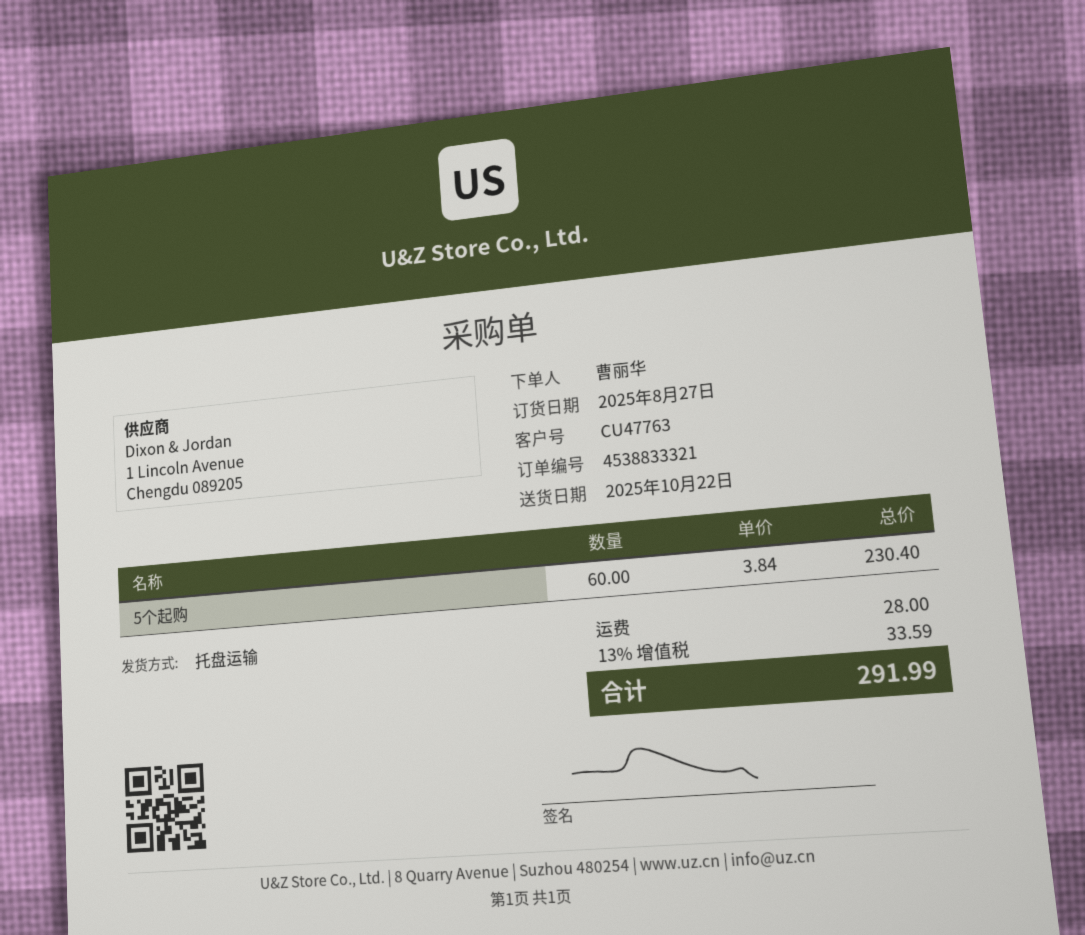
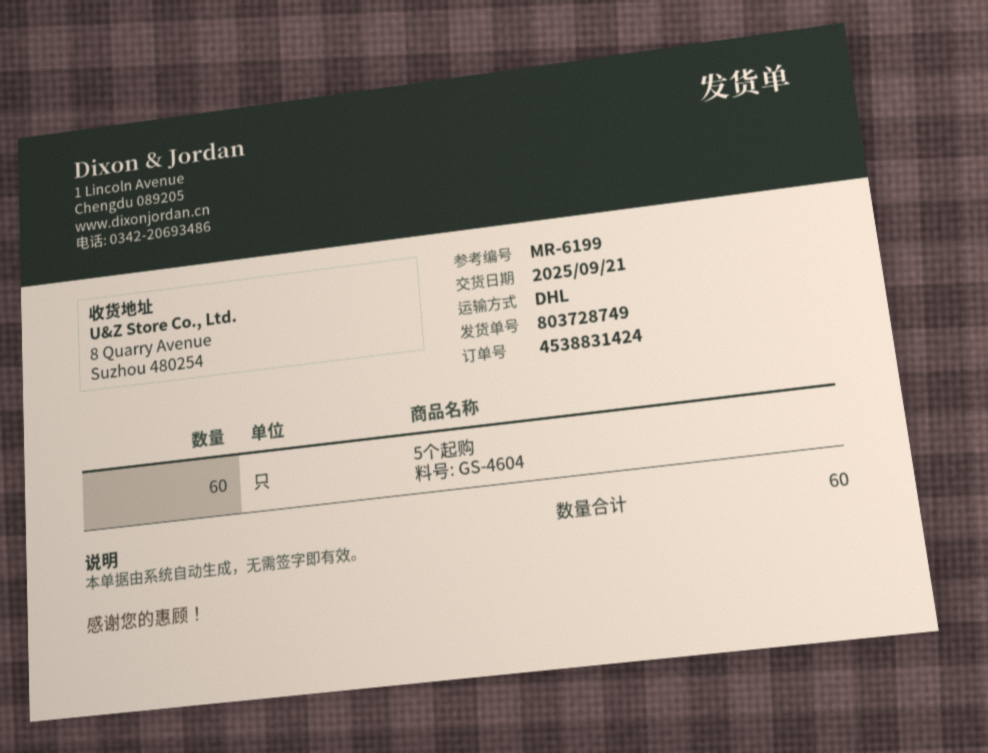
order number: 4538833321 -> 4538831424
delivery date: 2025-10-22 -> 2025-09-21
shipping method: pallet freight -> DHL

